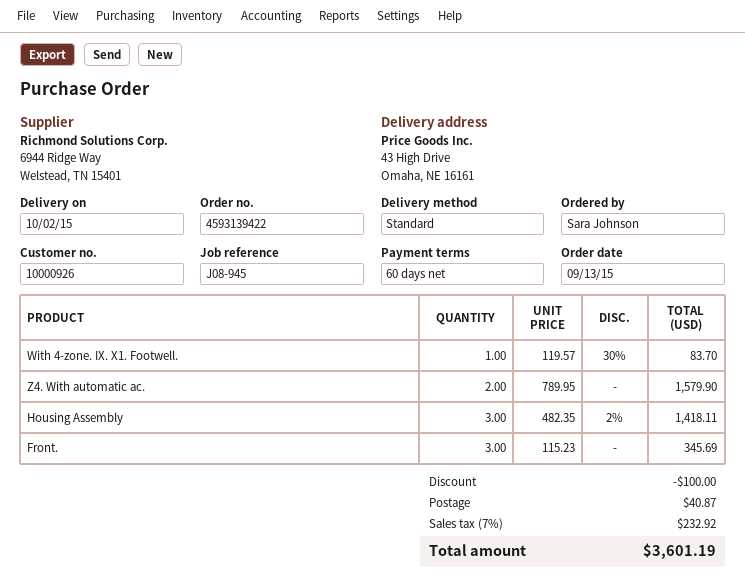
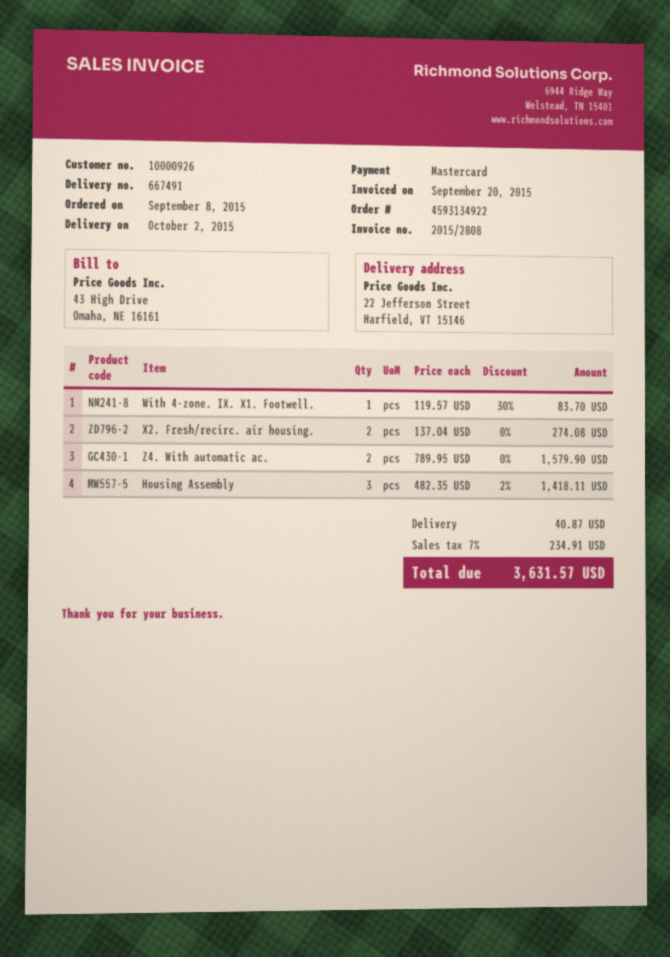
order number: 4593139422 -> 4593134922
order date: 2015-09-13 -> 2015-09-08
ship to: 43 High Drive, Omaha, NE 16161 -> 22 Jefferson Street, Harfield, VT 15146
Front.: 3 x 115.23 = 345.69 -> none
X2. Fresh/recirc. air housing.: none -> 2 x 137.04 = 274.08
discount: 100.00 -> none
tax: 7% = 232.92 -> 7% = 234.91
total: 3601.19 -> 3631.57

